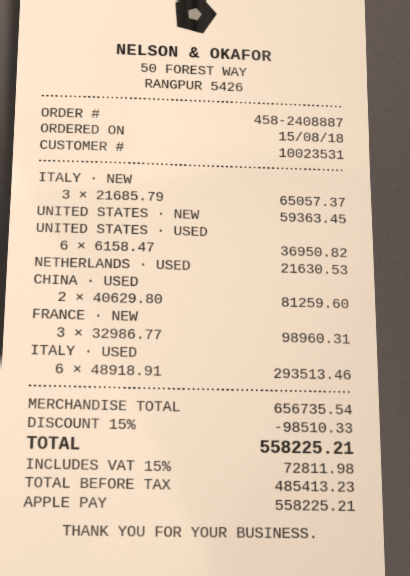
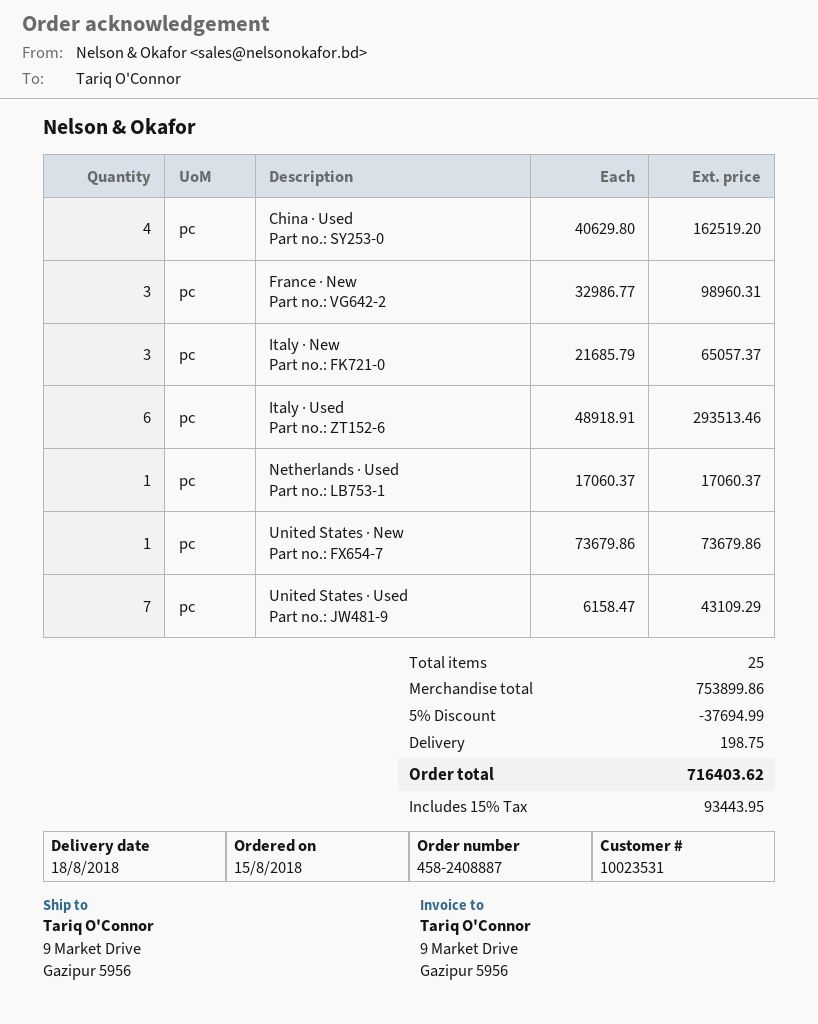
UNITED STATES · NEW: 1 x 59363.45 = 59363.45 -> 1 x 73679.86 = 73679.86
UNITED STATES · USED: 6 x 6158.47 = 36950.82 -> 7 x 6158.47 = 43109.29
NETHERLANDS · USED: 1 x 21630.53 = 21630.53 -> 1 x 17060.37 = 17060.37
CHINA · USED: 2 x 40629.80 = 81259.60 -> 4 x 40629.80 = 162519.20
subtotal: 656735.54 -> 753899.86
discount: 15% = 98510.33 -> 5% = 37694.99
shipping: none -> 198.75
tax: 15% = 72811.98 -> 15% = 93443.95
total: 558225.21 -> 716403.62

